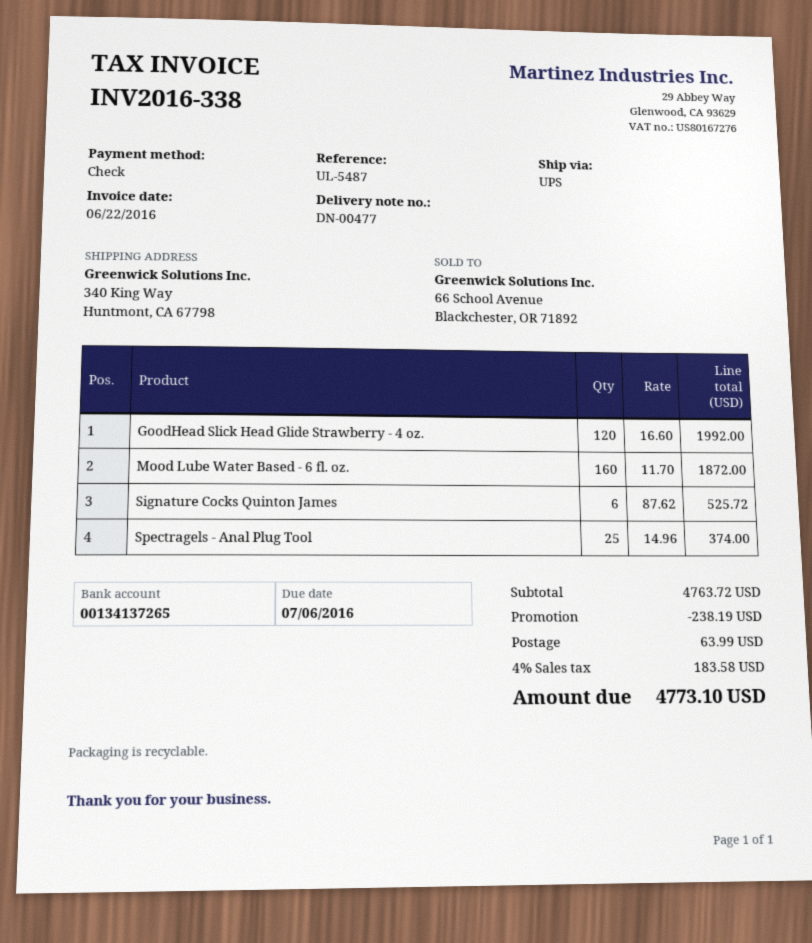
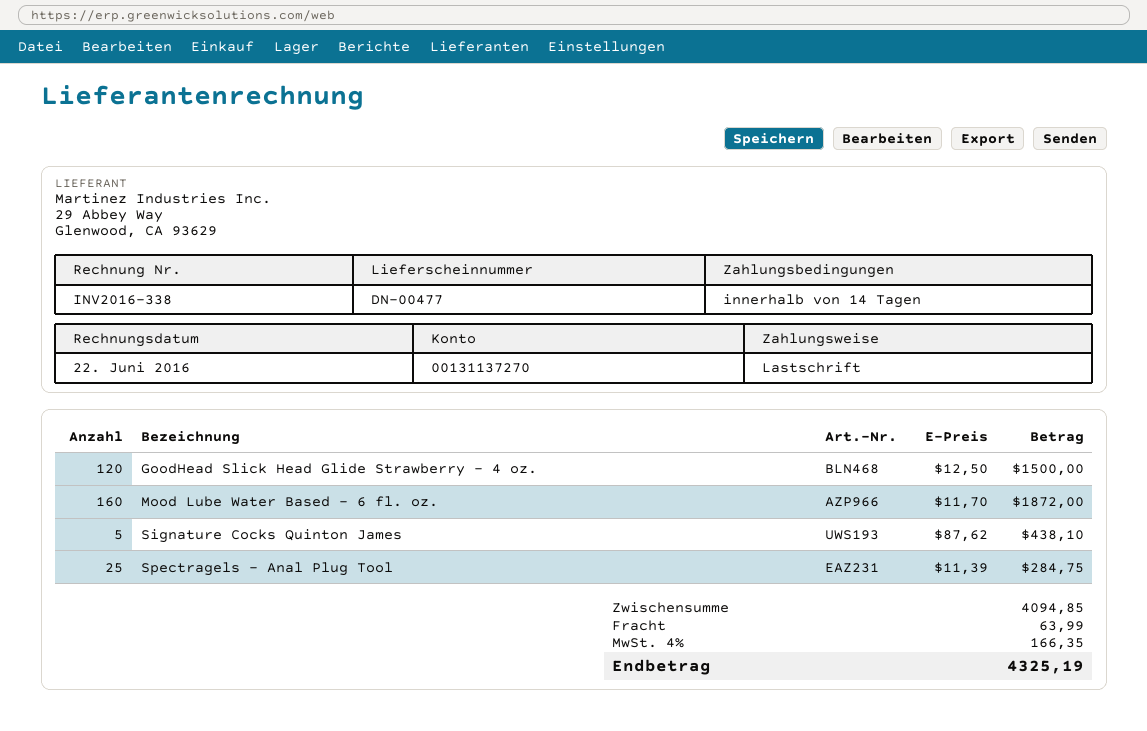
payment method: cheque -> direct debit
bank account: 00134137265 -> 00131137270
GoodHead Slick Head Glide Strawberry - 4 oz.: 120 x 16.60 = 1992.00 -> 120 x 12.50 = 1500.00
Signature Cocks Quinton James: 6 x 87.62 = 525.72 -> 5 x 87.62 = 438.10
Spectragels - Anal Plug Tool: 25 x 14.96 = 374.00 -> 25 x 11.39 = 284.75
subtotal: 4763.72 -> 4094.85
discount: 238.19 -> none
tax: 4% = 183.58 -> 4% = 166.35
total: 4773.10 -> 4325.19

